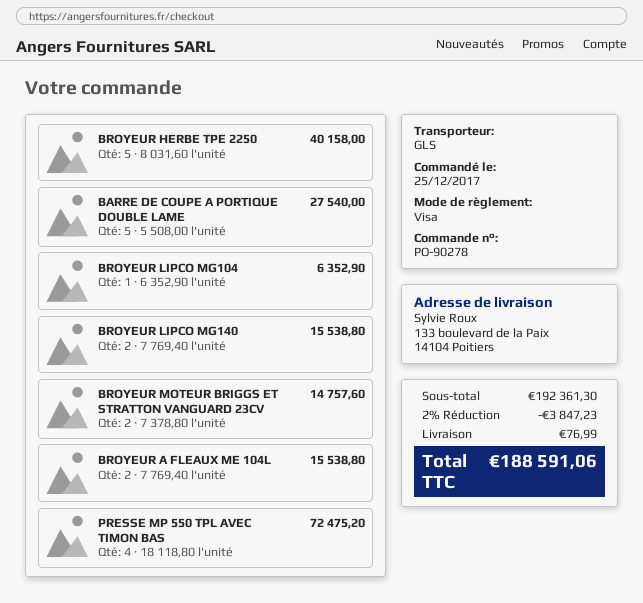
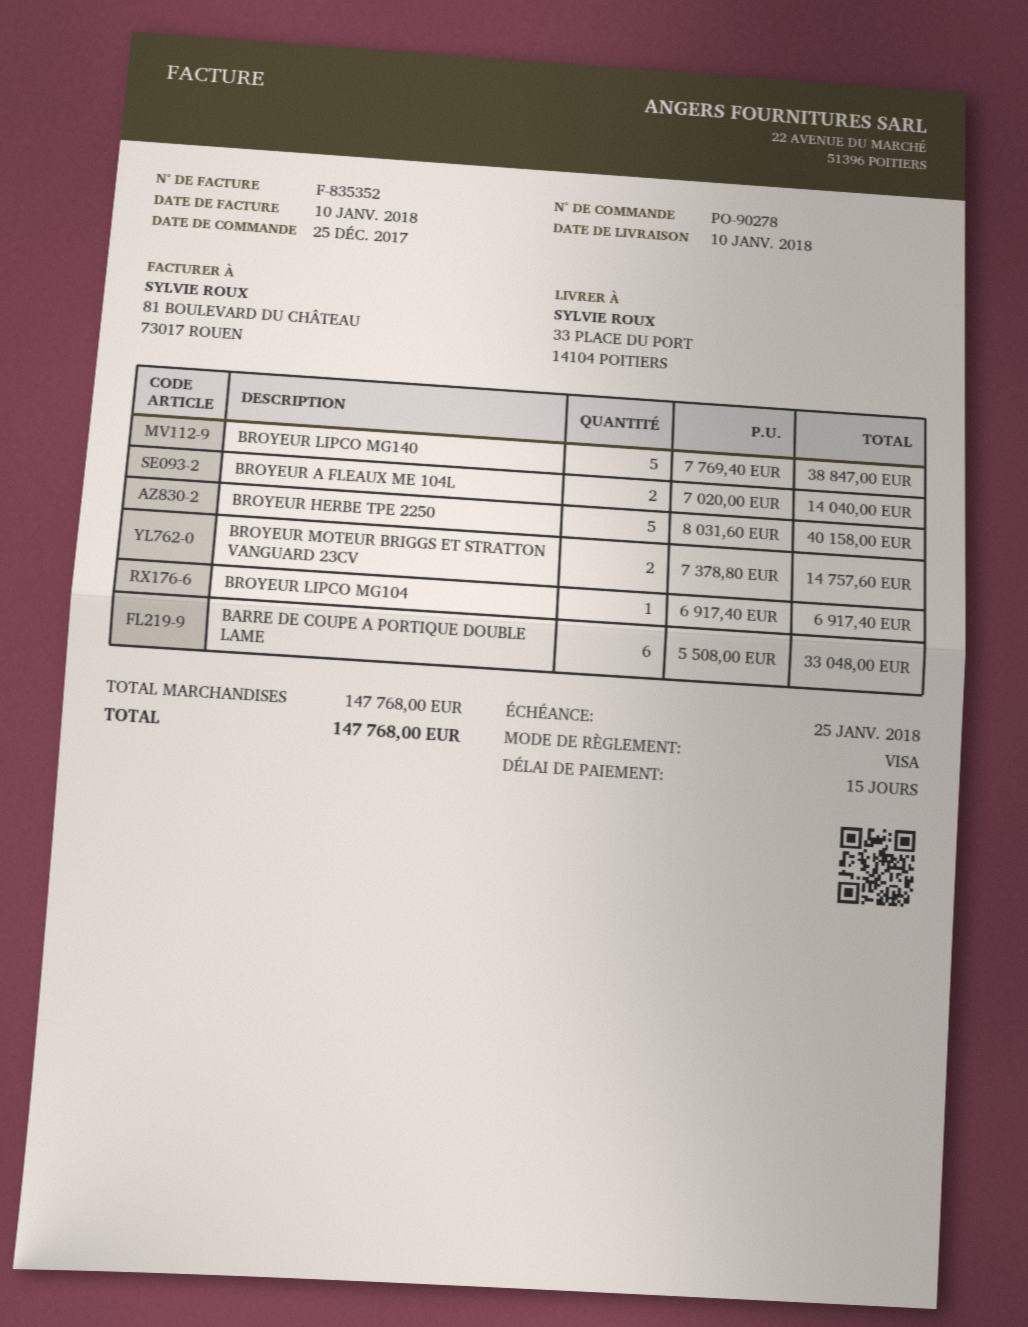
ship to: 133 boulevard de la Paix, 14104 Poitiers -> 33 PLACE DU PORT, 14104 POITIERS
BARRE DE COUPE A PORTIQUE DOUBLE LAME: 5 x 5508.00 = 27540.00 -> 6 x 5508.00 = 33048.00
BROYEUR LIPCO MG104: 1 x 6352.90 = 6352.90 -> 1 x 6917.40 = 6917.40
BROYEUR LIPCO MG140: 2 x 7769.40 = 15538.80 -> 5 x 7769.40 = 38847.00
BROYEUR A FLEAUX ME 104L: 2 x 7769.40 = 15538.80 -> 2 x 7020.00 = 14040.00
PRESSE MP 550 TPL AVEC TIMON BAS: 4 x 18118.80 = 72475.20 -> none
subtotal: 192361.30 -> 147768.00
discount: 2% = 3847.23 -> none
shipping: 76.99 -> none
total: 188591.06 -> 147768.00

